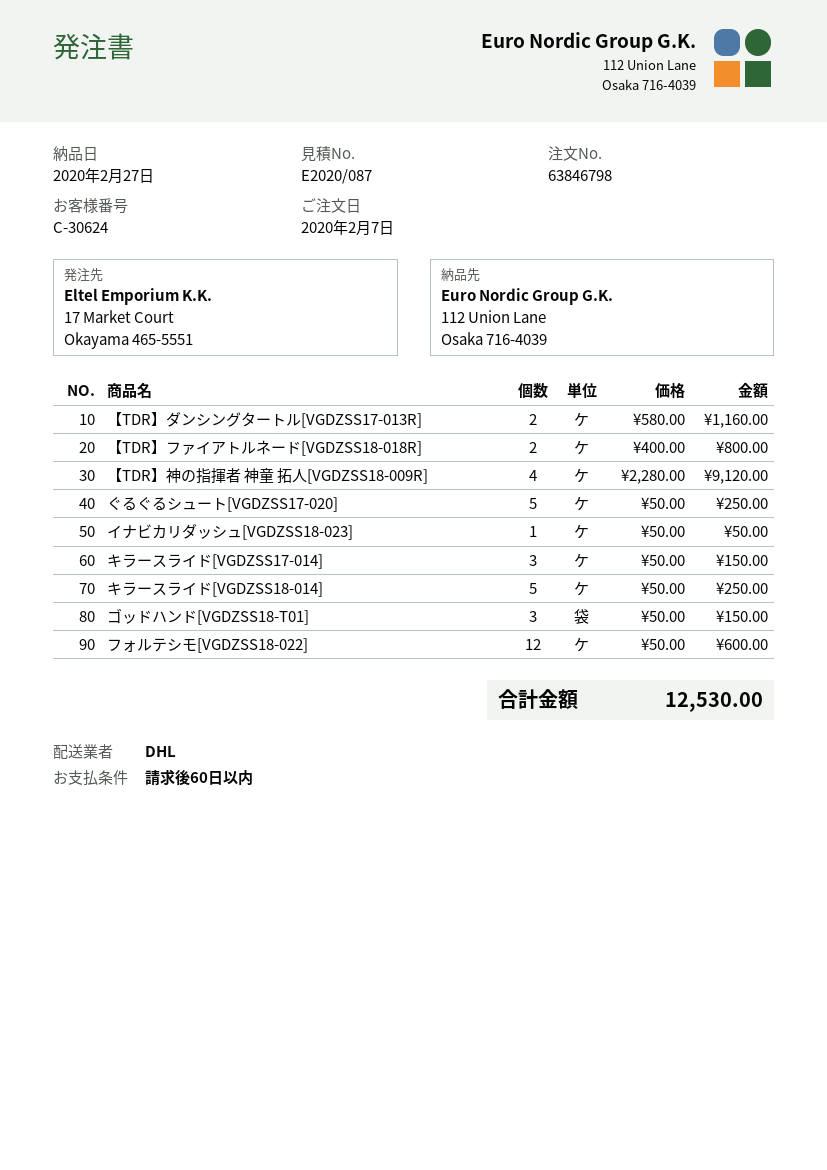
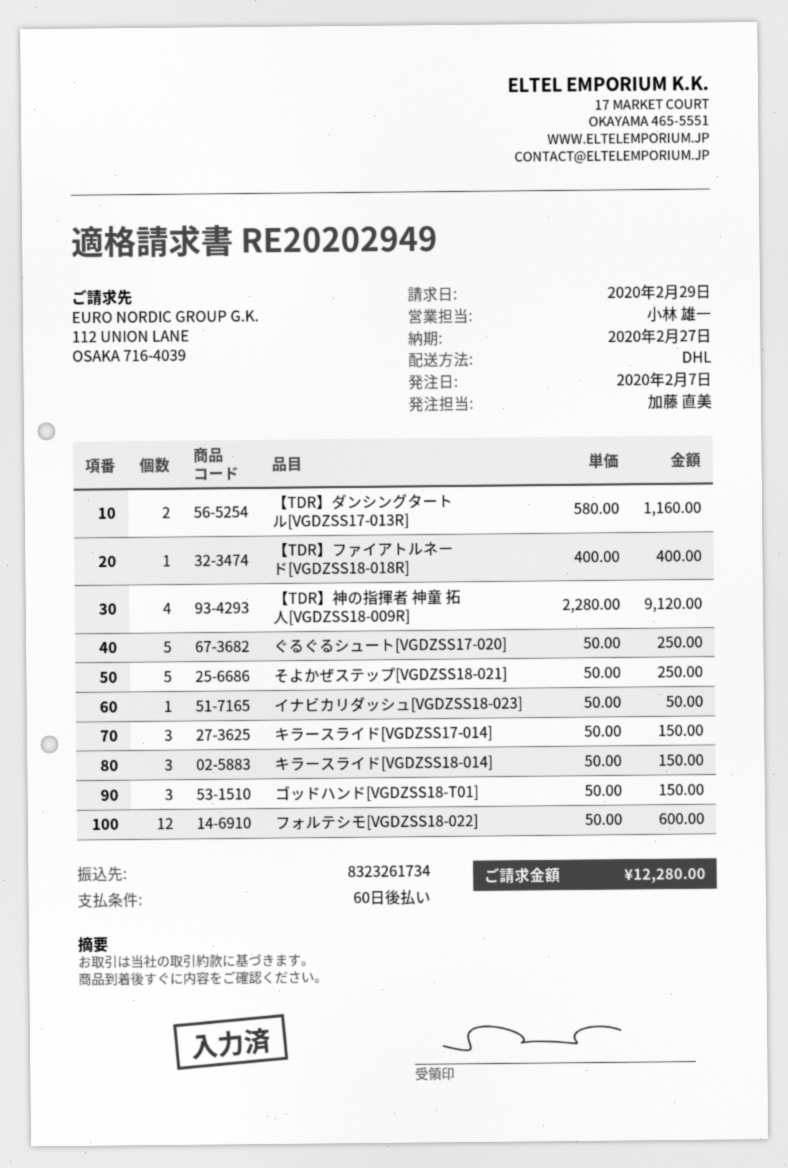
【TDR】ファイアトルネード[VGDZSS18-018R]: 2 x 400.00 = 800.00 -> 1 x 400.00 = 400.00
キラースライド[VGDZSS18-014]: 5 x 50.00 = 250.00 -> 3 x 50.00 = 150.00
そよかぜステップ[VGDZSS18-021]: none -> 5 x 50.00 = 250.00
total: 12530.00 -> 12280.00

